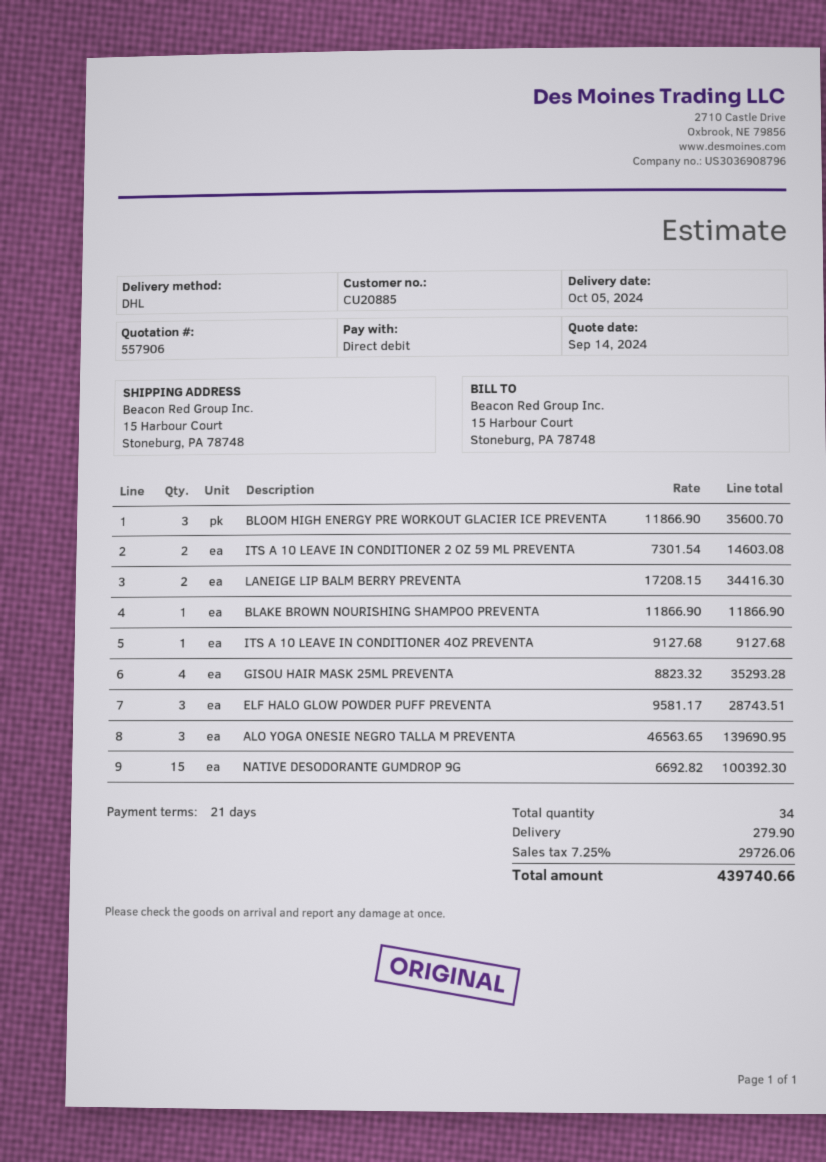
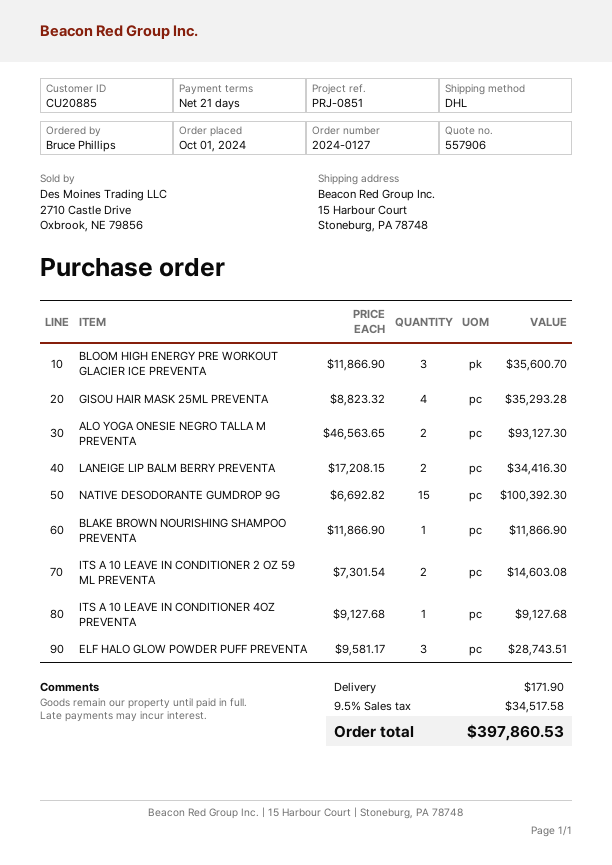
ALO YOGA ONESIE NEGRO TALLA M PREVENTA: 3 x 46563.65 = 139690.95 -> 2 x 46563.65 = 93127.30
shipping: 279.90 -> 171.90
tax: 7.25% = 29726.06 -> 9.5% = 34517.58
total: 439740.66 -> 397860.53

